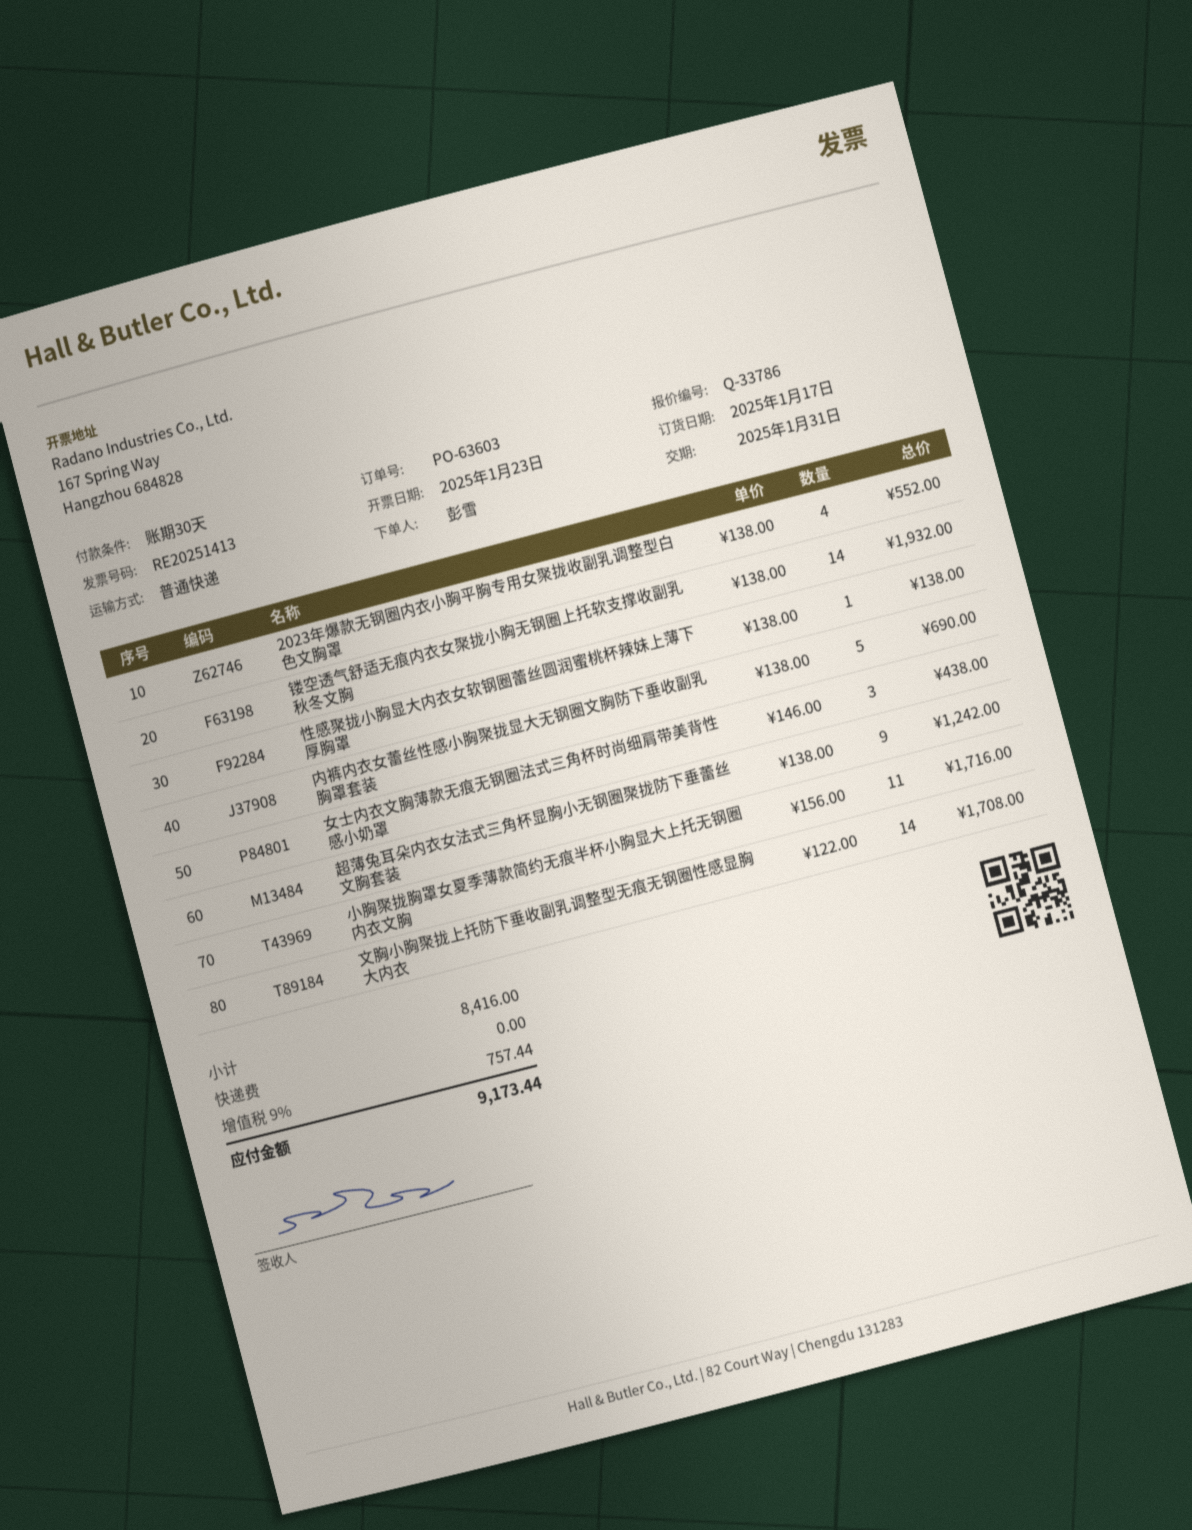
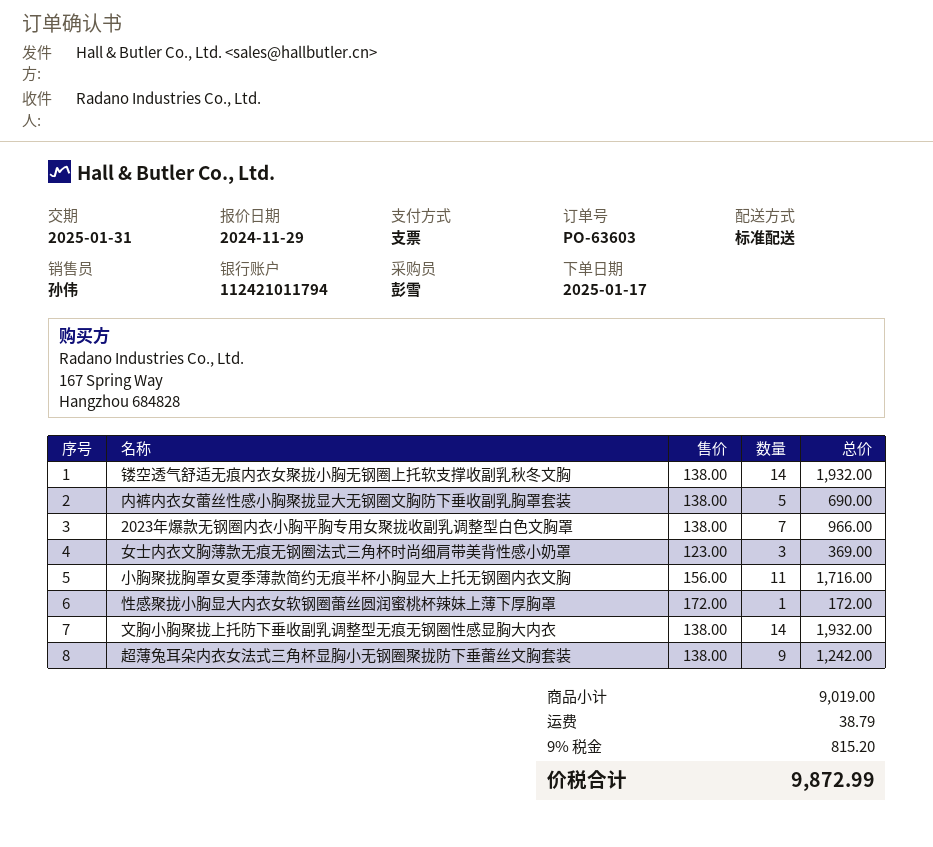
2023年爆款无钢圈内衣小胸平胸专用女聚拢收副乳调整型白色文胸罩: 4 x 138.00 = 552.00 -> 7 x 138.00 = 966.00
性感聚拢小胸显大内衣女软钢圈蕾丝圆润蜜桃杯辣妹上薄下厚胸罩: 1 x 138.00 = 138.00 -> 1 x 172.00 = 172.00
女士内衣文胸薄款无痕无钢圈法式三角杯时尚细肩带美背性感小奶罩: 3 x 146.00 = 438.00 -> 3 x 123.00 = 369.00
文胸小胸聚拢上托防下垂收副乳调整型无痕无钢圈性感显胸大内衣: 14 x 122.00 = 1708.00 -> 14 x 138.00 = 1932.00
subtotal: 8416.00 -> 9019.00
shipping: 0.00 -> 38.79
tax: 9% = 757.44 -> 9% = 815.20
total: 9173.44 -> 9872.99

